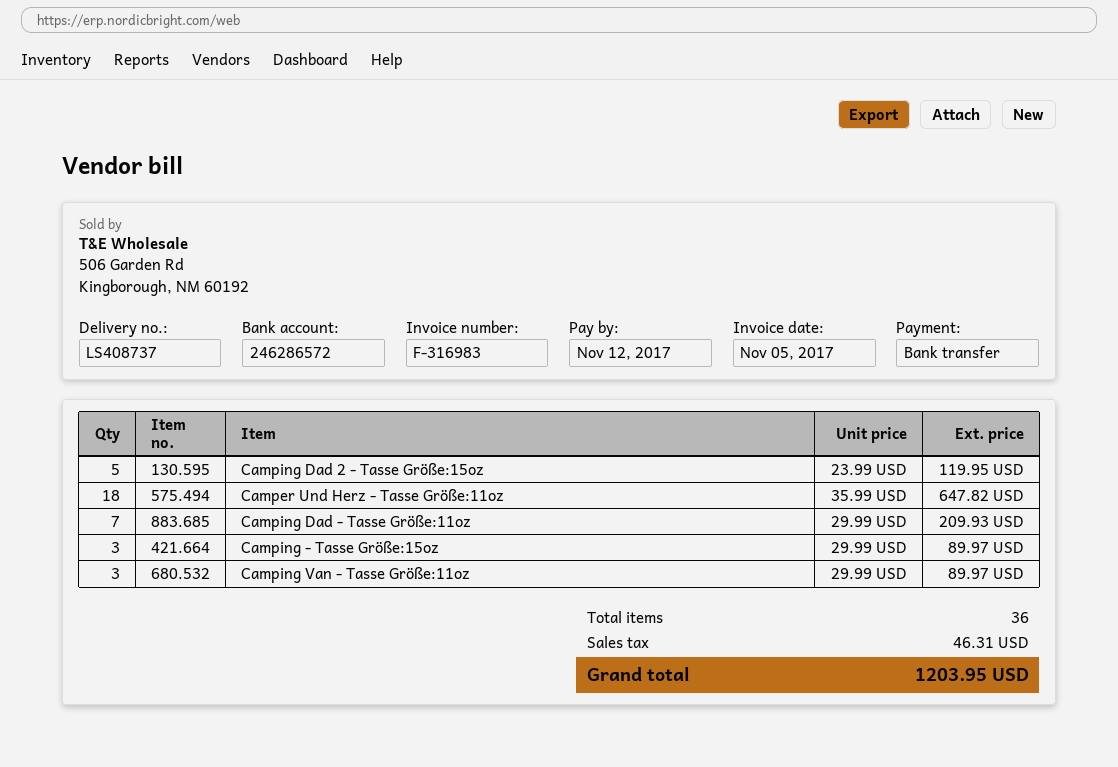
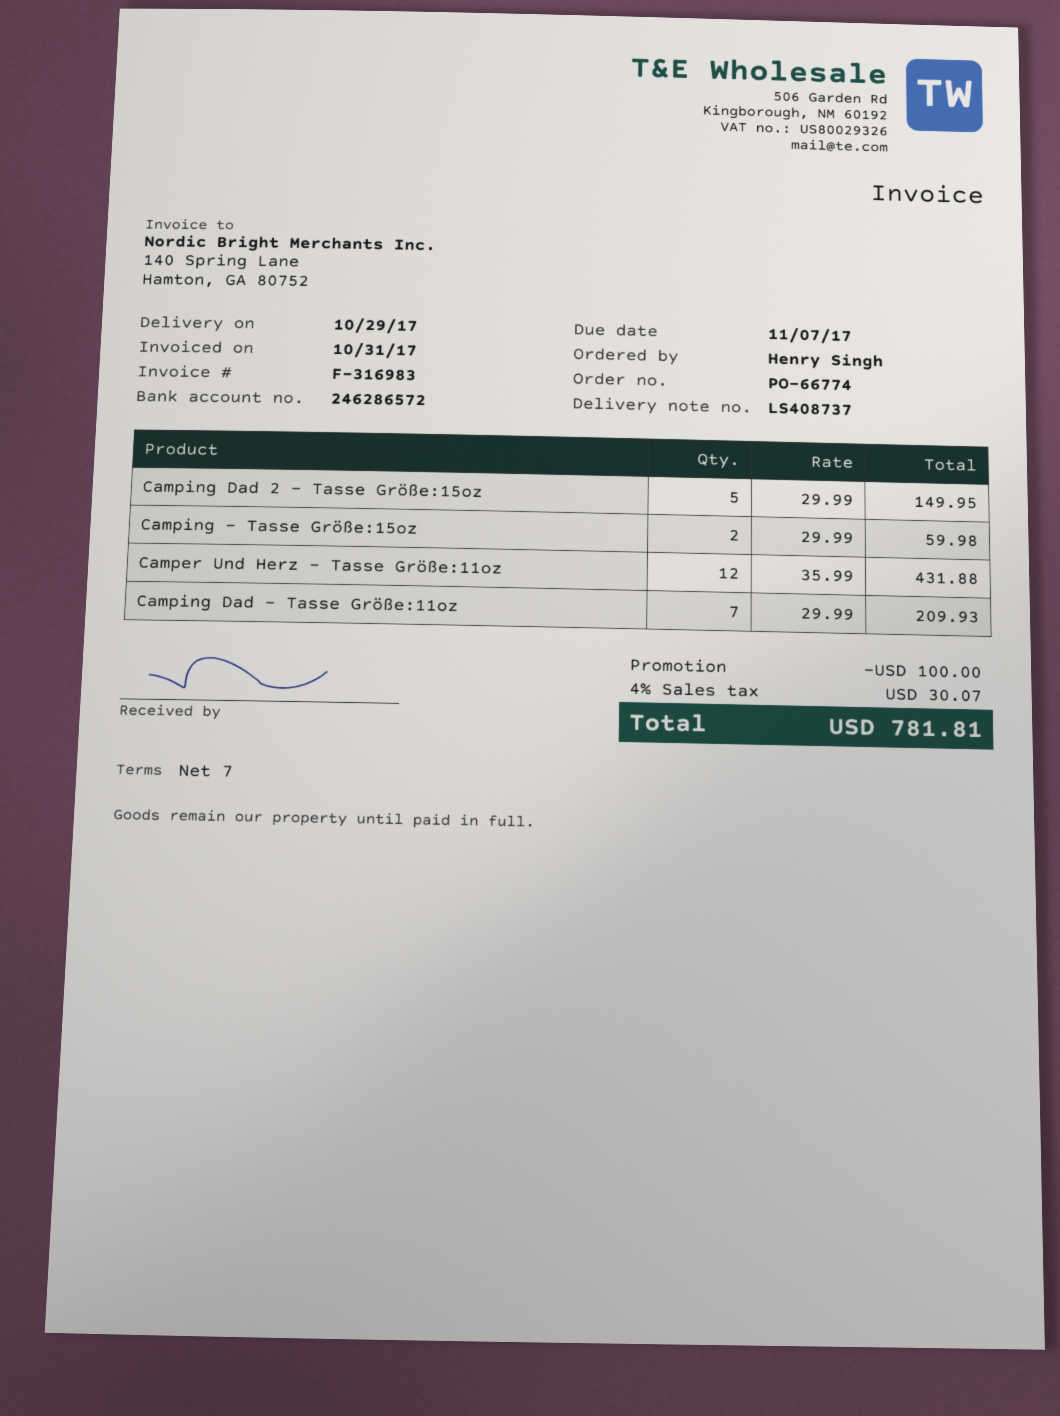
invoice date: 2017-11-05 -> 2017-10-31
due date: 2017-11-12 -> 2017-11-07
Camping Dad 2 - Tasse Größe:15oz: 5 x 23.99 = 119.95 -> 5 x 29.99 = 149.95
Camper Und Herz - Tasse Größe:11oz: 18 x 35.99 = 647.82 -> 12 x 35.99 = 431.88
Camping - Tasse Größe:15oz: 3 x 29.99 = 89.97 -> 2 x 29.99 = 59.98
Camping Van - Tasse Größe:11oz: 3 x 29.99 = 89.97 -> none
discount: none -> 100.00
tax: 46.31 -> 30.07
total: 1203.95 -> 781.81

